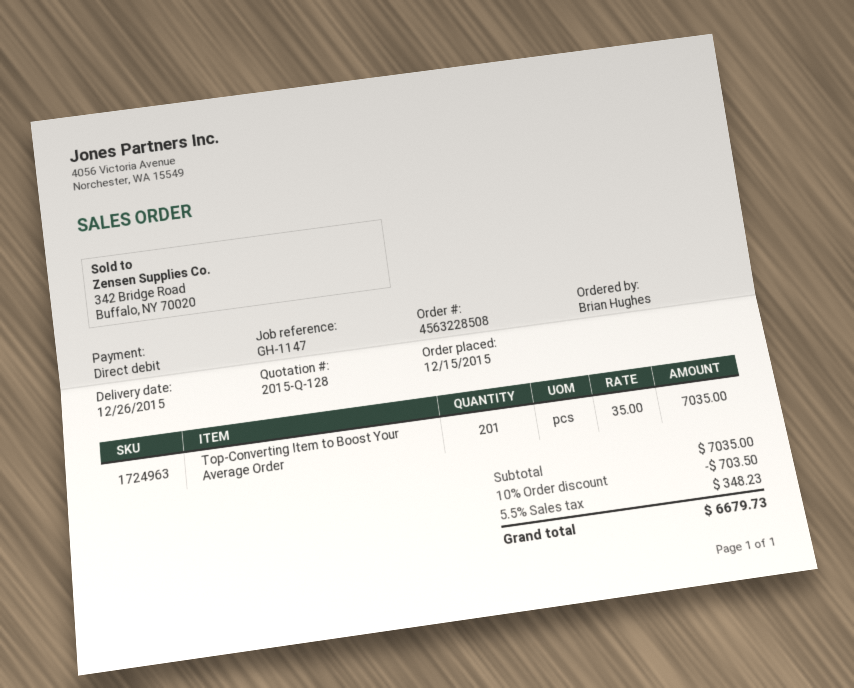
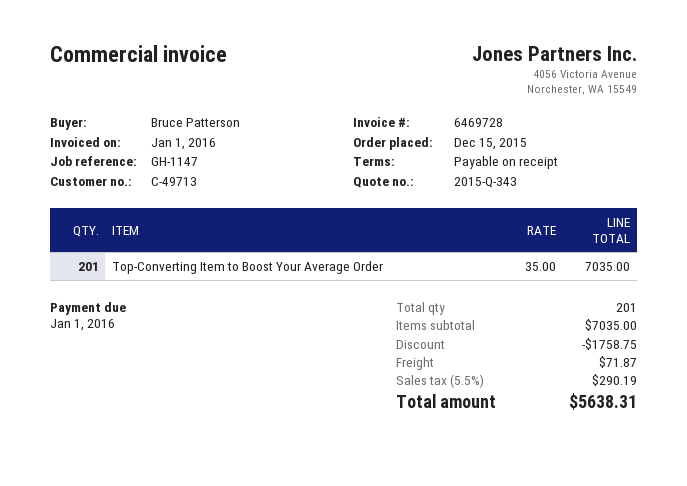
quote number: 2015-Q-128 -> 2015-Q-343
ordered by: Brian Hughes -> Bruce Patterson
discount: 703.50 -> 1758.75
shipping: none -> 71.87
tax: 5.5% = 348.23 -> 5.5% = 290.19
total: 6679.73 -> 5638.31

